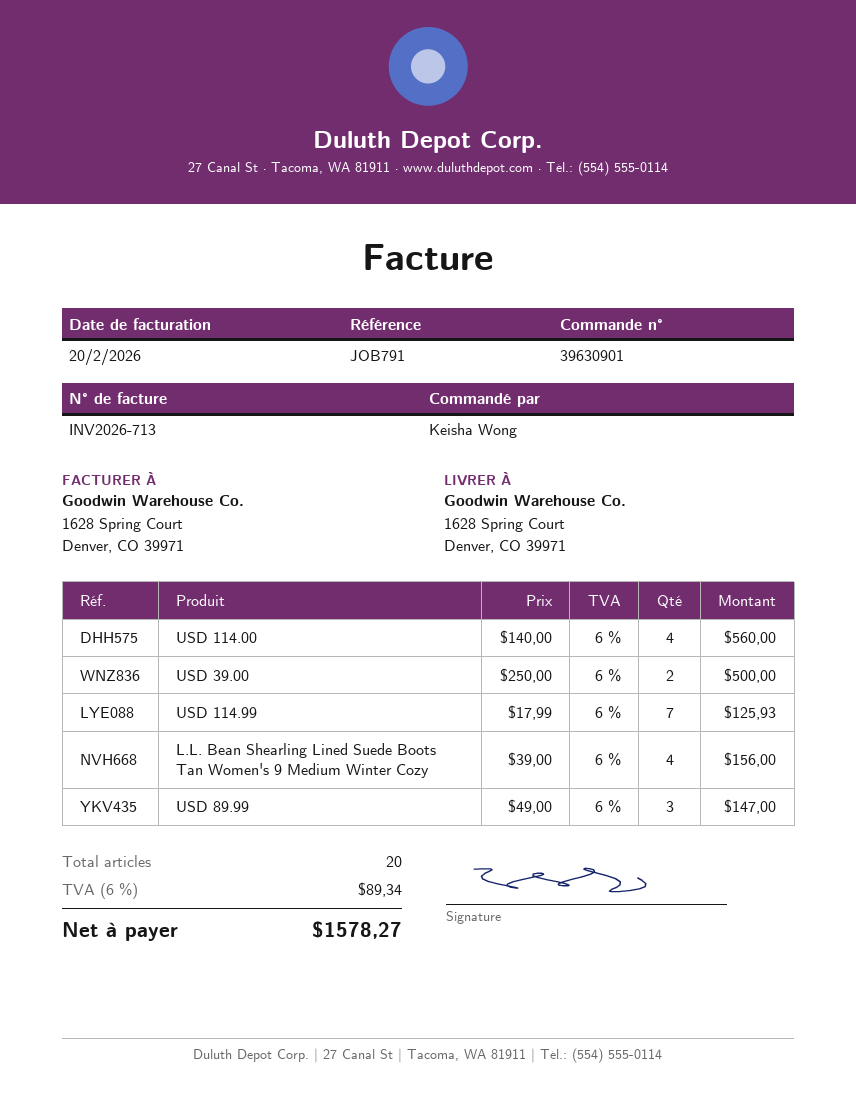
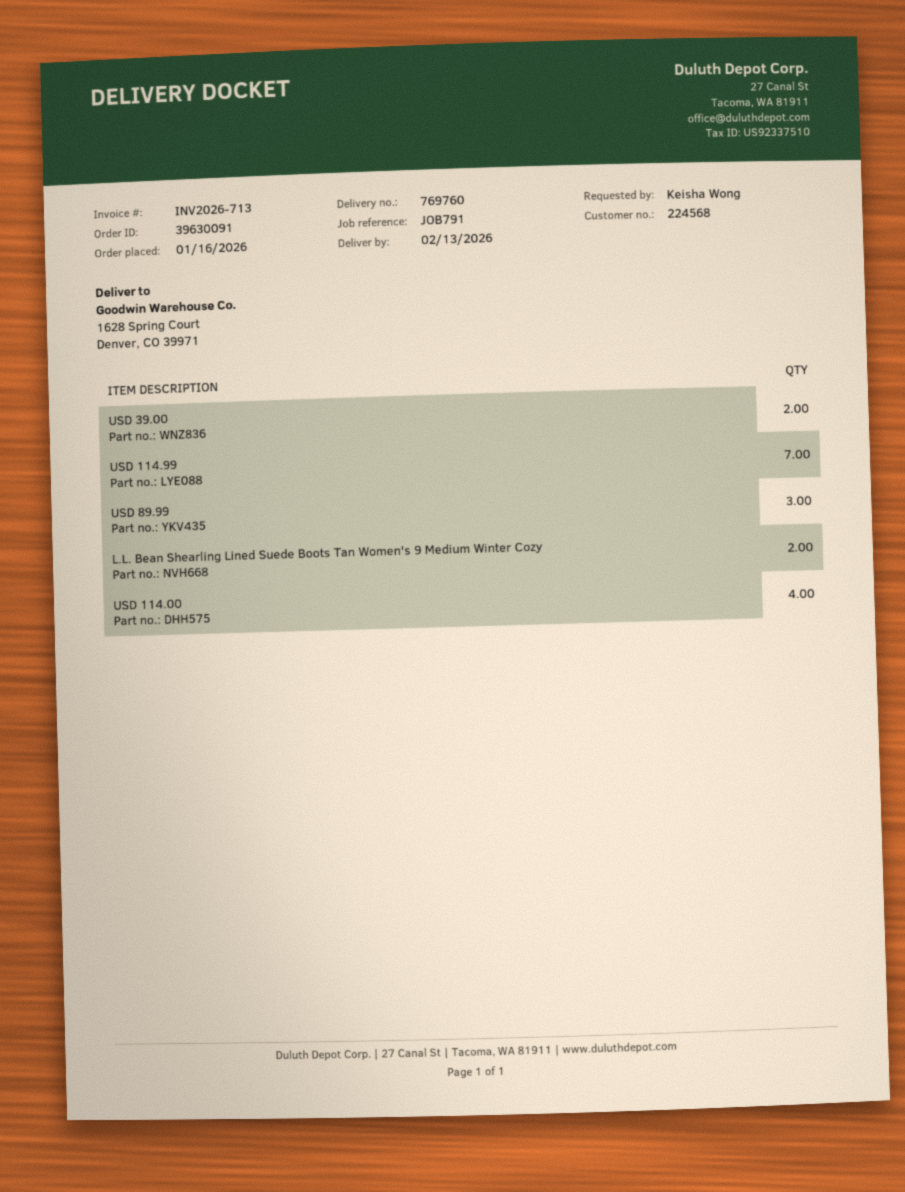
order number: 39630901 -> 39630091
L.L. Bean Shearling Lined Suede Boots Tan Women's 9 Medium Winter Cozy: 4 -> 2

